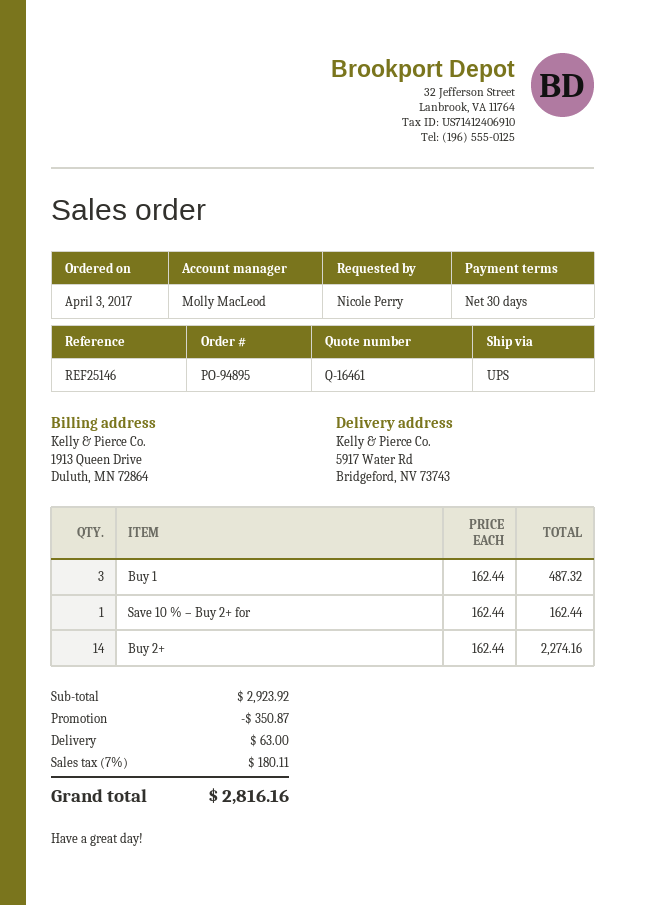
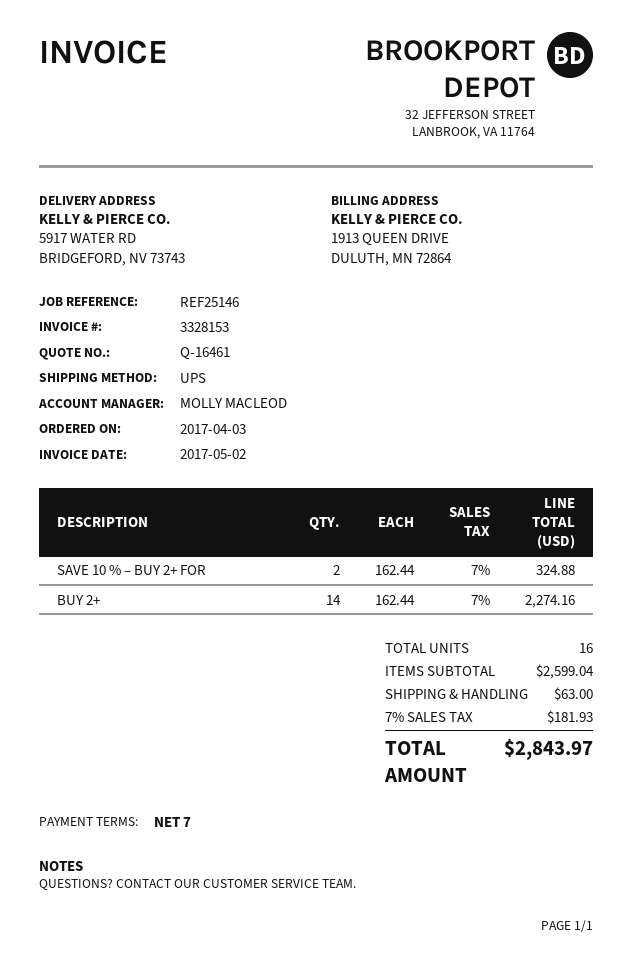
payment terms: 30 days -> 7 days
Buy 1: 3 x 162.44 = 487.32 -> none
Save 10 % – Buy 2+ for: 1 x 162.44 = 162.44 -> 2 x 162.44 = 324.88
subtotal: 2923.92 -> 2599.04
discount: 350.87 -> none
tax: 7% = 180.11 -> 7% = 181.93
total: 2816.16 -> 2843.97

